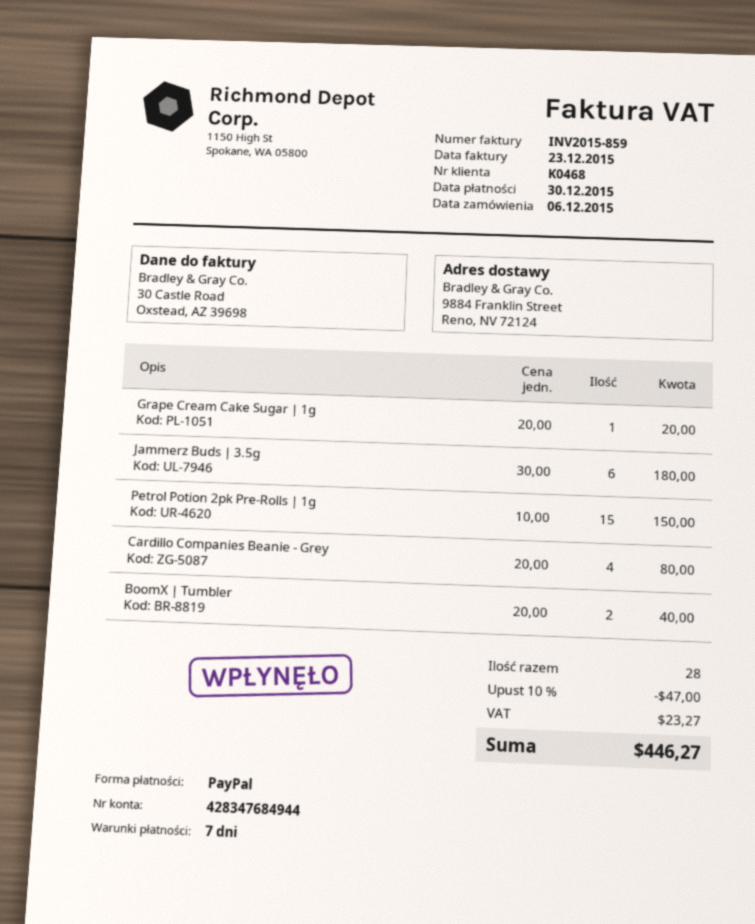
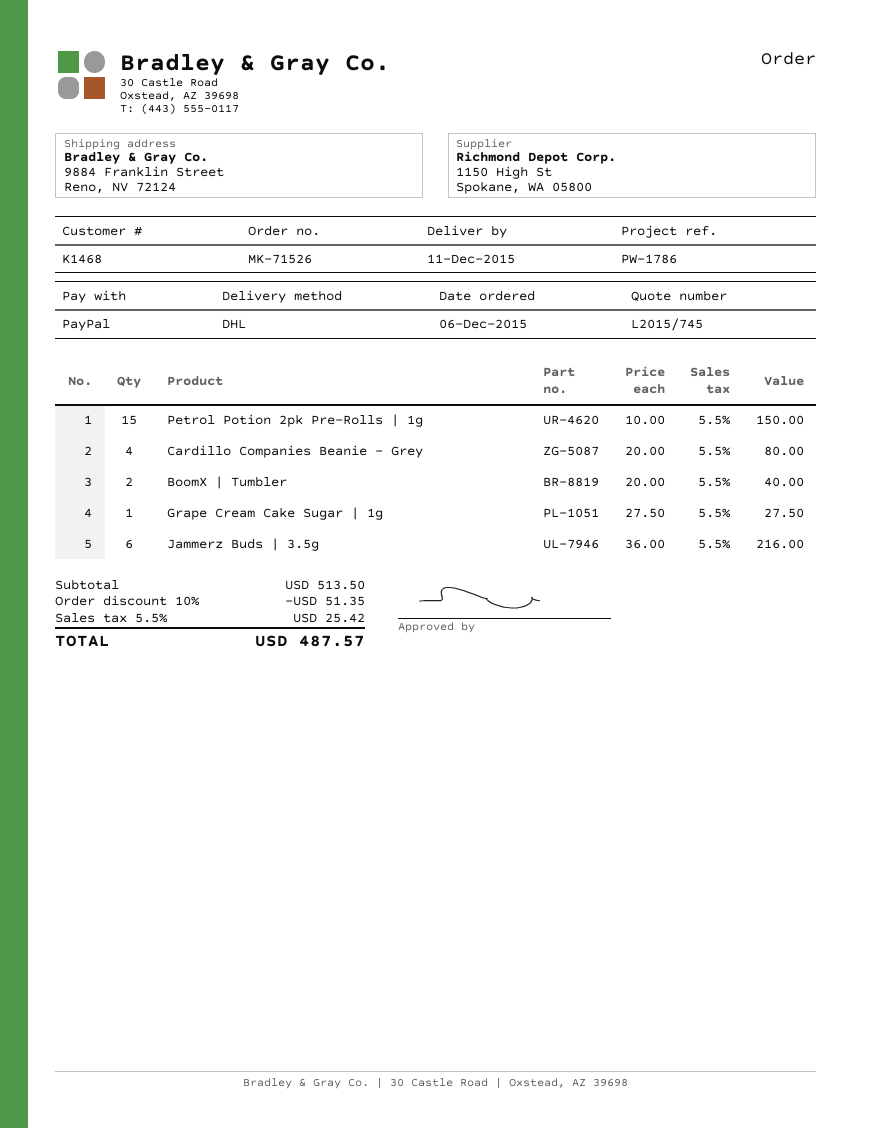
customer number: K0468 -> K1468
Grape Cream Cake Sugar | 1g: 1 x 20.00 = 20.00 -> 1 x 27.50 = 27.50
Jammerz Buds | 3.5g: 6 x 30.00 = 180.00 -> 6 x 36.00 = 216.00
discount: 10% = 47.00 -> 10% = 51.35
tax: 23.27 -> 25.42
total: 446.27 -> 487.57

